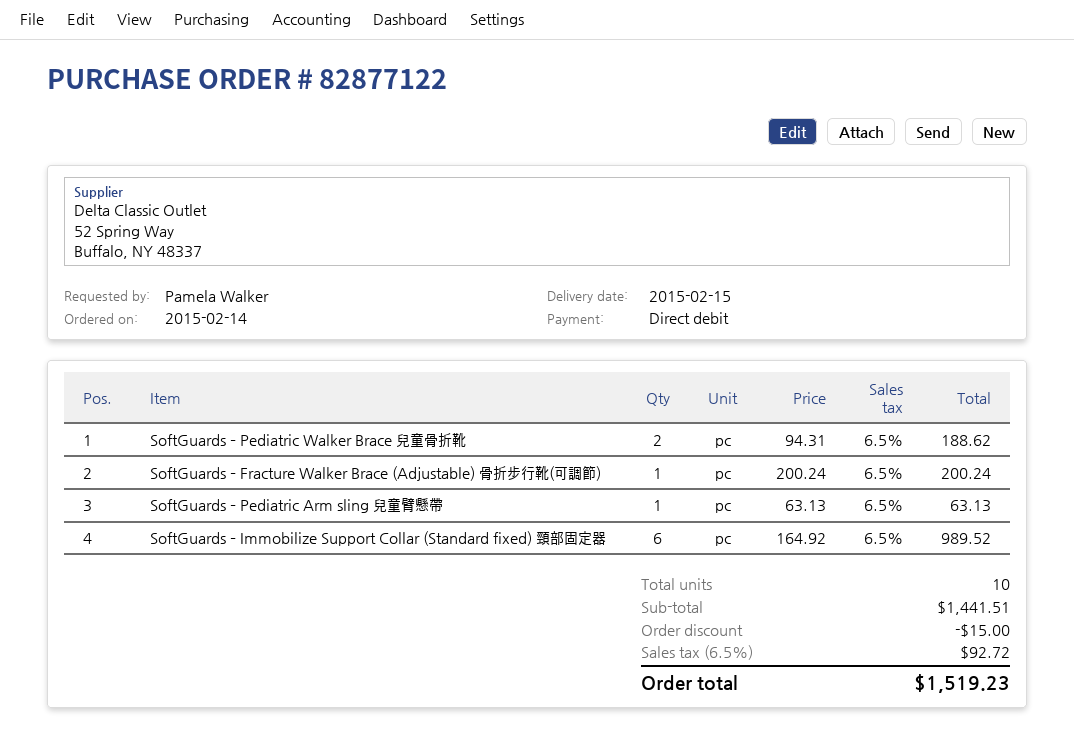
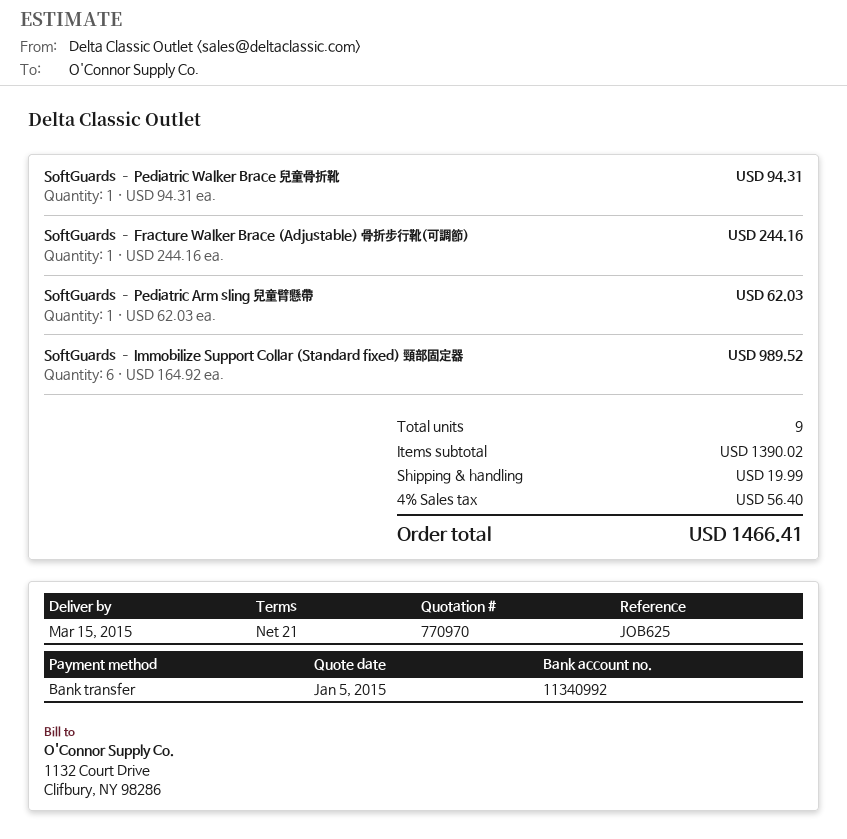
delivery date: 2015-02-15 -> 2015-03-15
payment method: direct debit -> bank transfer
SoftGuards – Pediatric Walker Brace 兒童骨折靴: 2 x 94.31 = 188.62 -> 1 x 94.31 = 94.31
SoftGuards – Fracture Walker Brace (Adjustable) 骨折步行靴(可調節): 1 x 200.24 = 200.24 -> 1 x 244.16 = 244.16
SoftGuards – Pediatric Arm sling 兒童臂懸帶: 1 x 63.13 = 63.13 -> 1 x 62.03 = 62.03
total quantity: 10 -> 9
subtotal: 1441.51 -> 1390.02
discount: 15.00 -> none
shipping: none -> 19.99
tax: 6.5% = 92.72 -> 4% = 56.40
total: 1519.23 -> 1466.41

